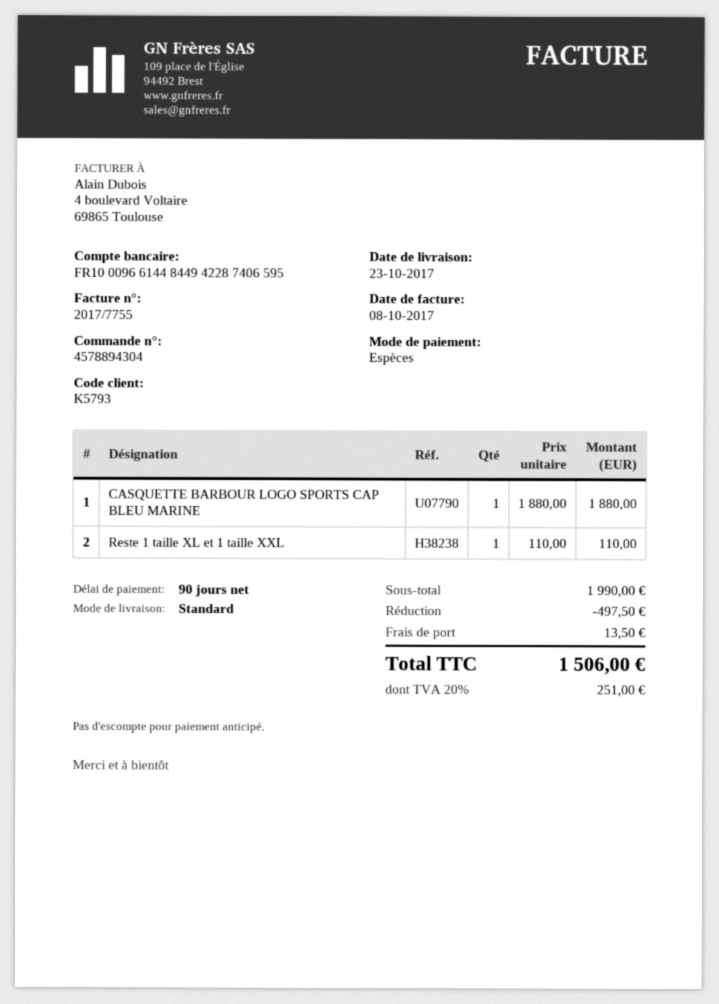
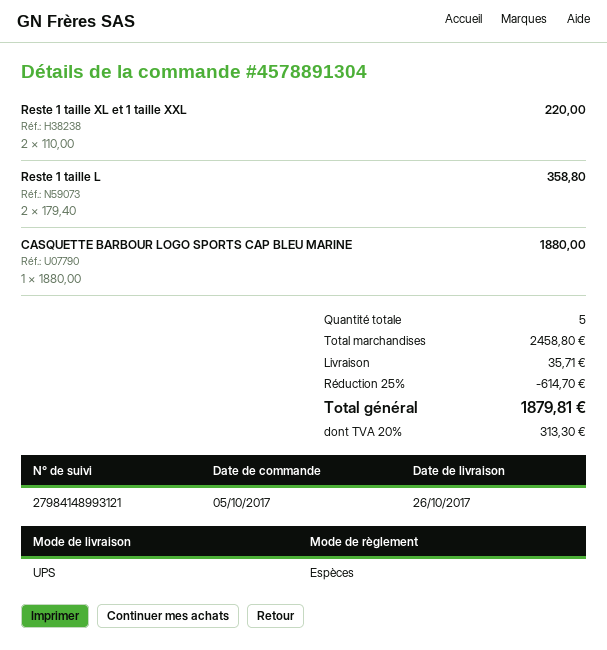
order number: 4578894304 -> 4578891304
delivery date: 2017-10-23 -> 2017-10-26
shipping method: standard -> UPS
Reste 1 taille XL et 1 taille XXL: 1 x 110.00 = 110.00 -> 2 x 110.00 = 220.00
Reste 1 taille L: none -> 2 x 179.40 = 358.80
subtotal: 1990.00 -> 2458.80
discount: 497.50 -> 614.70
shipping: 13.50 -> 35.71
tax: 20% = 251.00 -> 20% = 313.30
total: 1506.00 -> 1879.81

